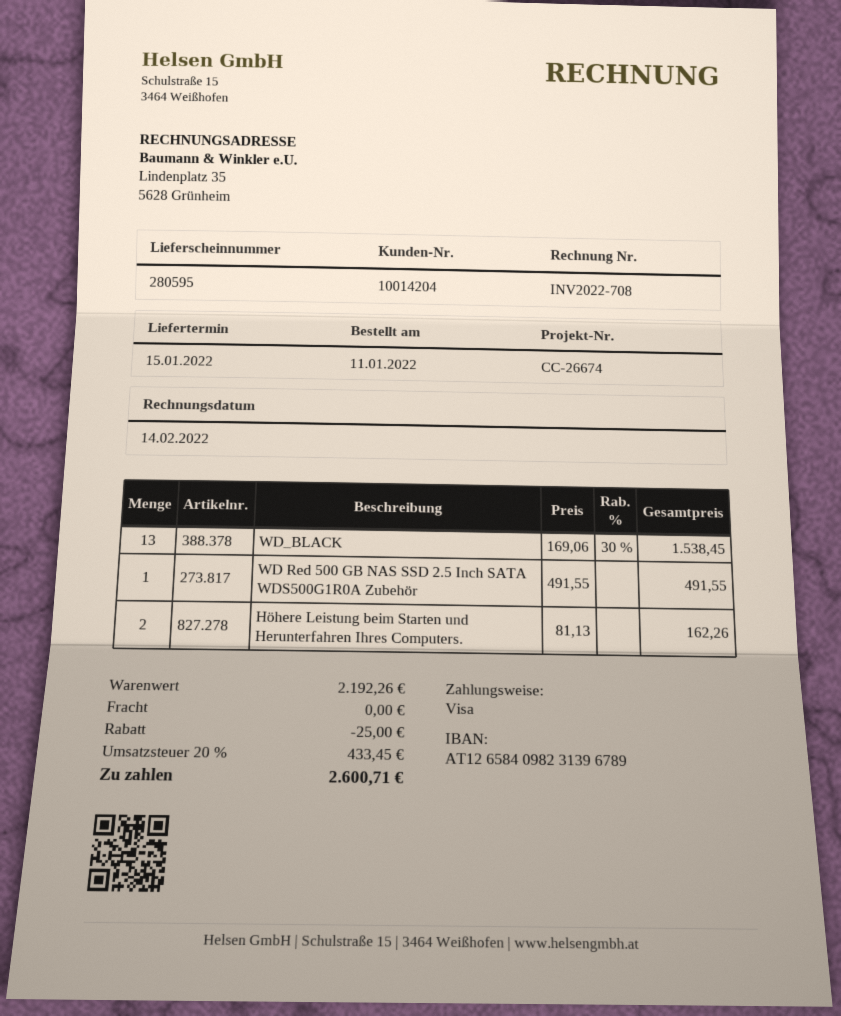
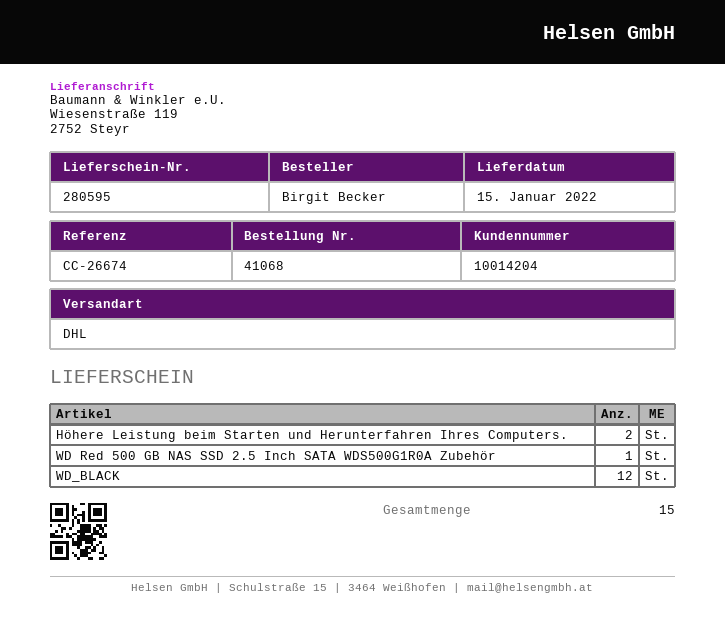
WD_BLACK: 13 -> 12

